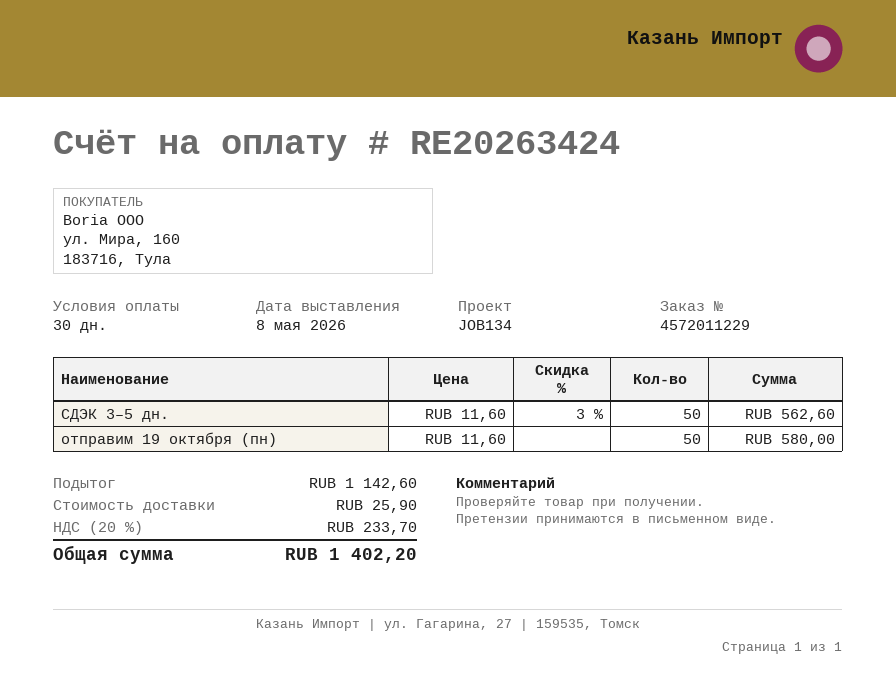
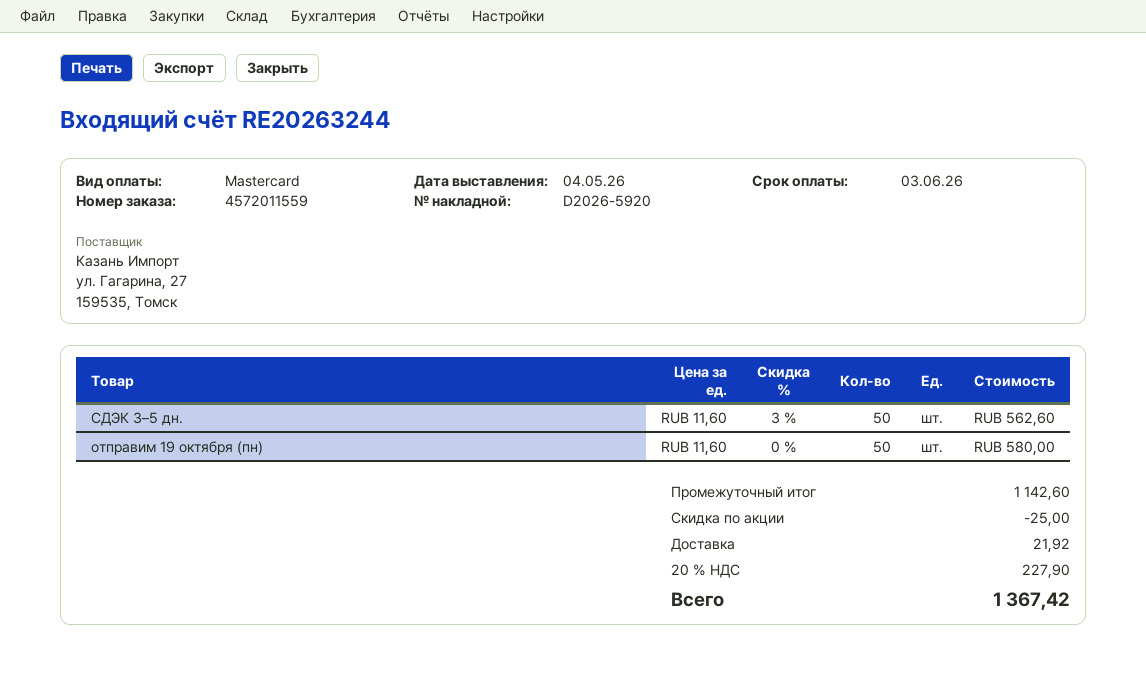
order number: 4572011229 -> 4572011559
invoice number: RE20263424 -> RE20263244
invoice date: 2026-05-08 -> 2026-05-04
discount: none -> 25.00
shipping: 25.90 -> 21.92
tax: 20% = 233.70 -> 20% = 227.90
total: 1402.20 -> 1367.42

